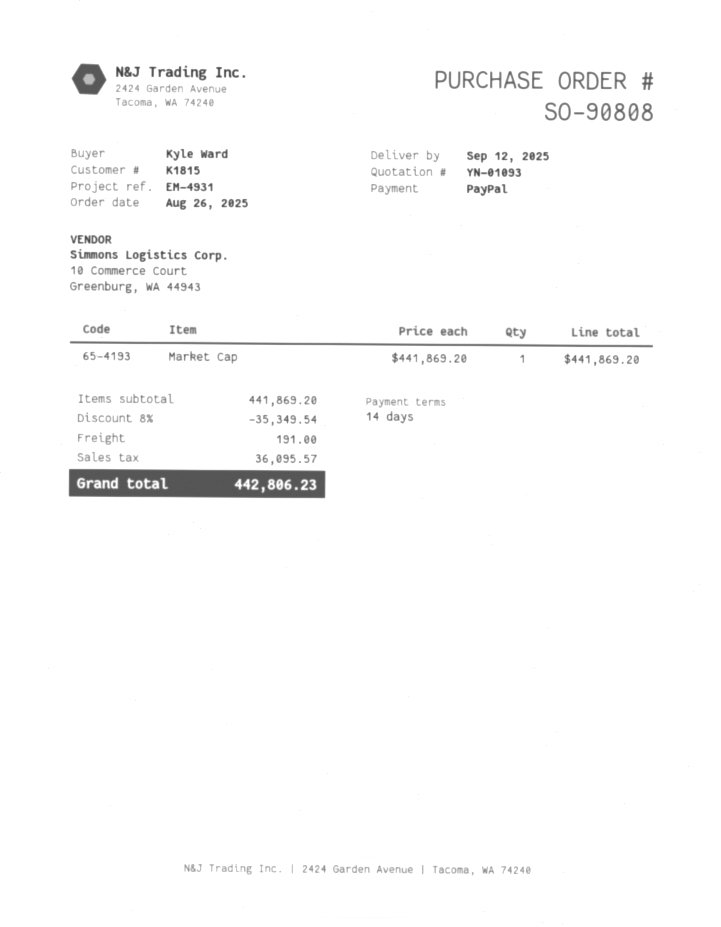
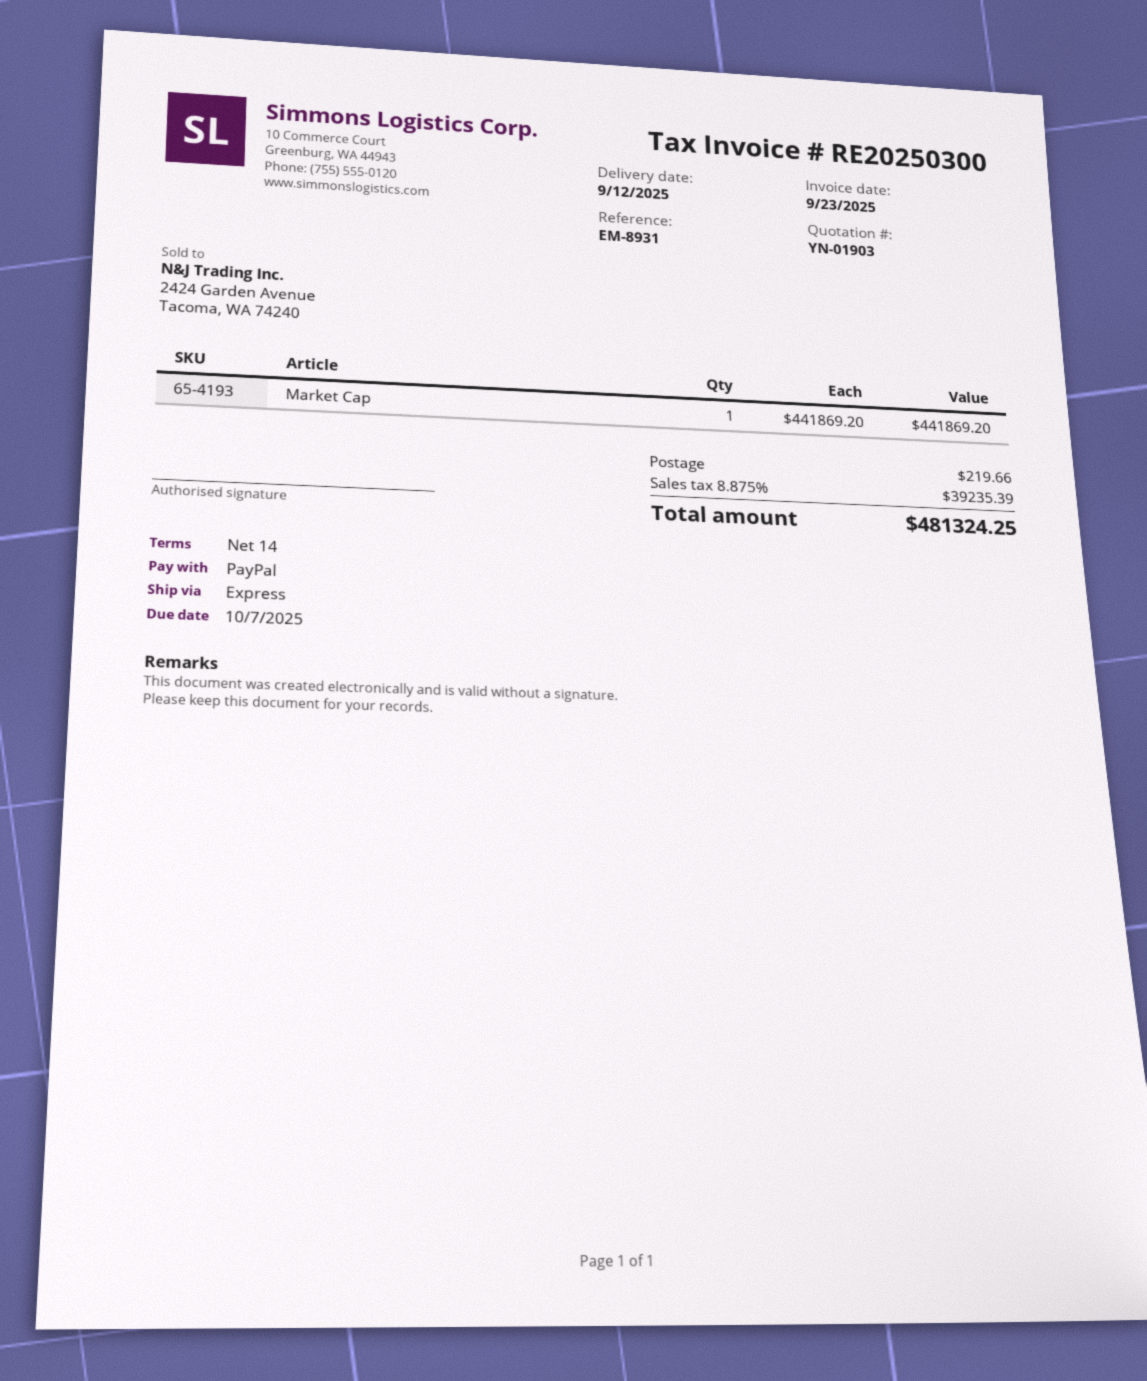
quote number: YN-01093 -> YN-01903
reference: EM-4931 -> EM-8931
discount: 8% = 35349.54 -> none
shipping: 191.00 -> 219.66
tax: 36095.57 -> 39235.39
total: 442806.23 -> 481324.25

